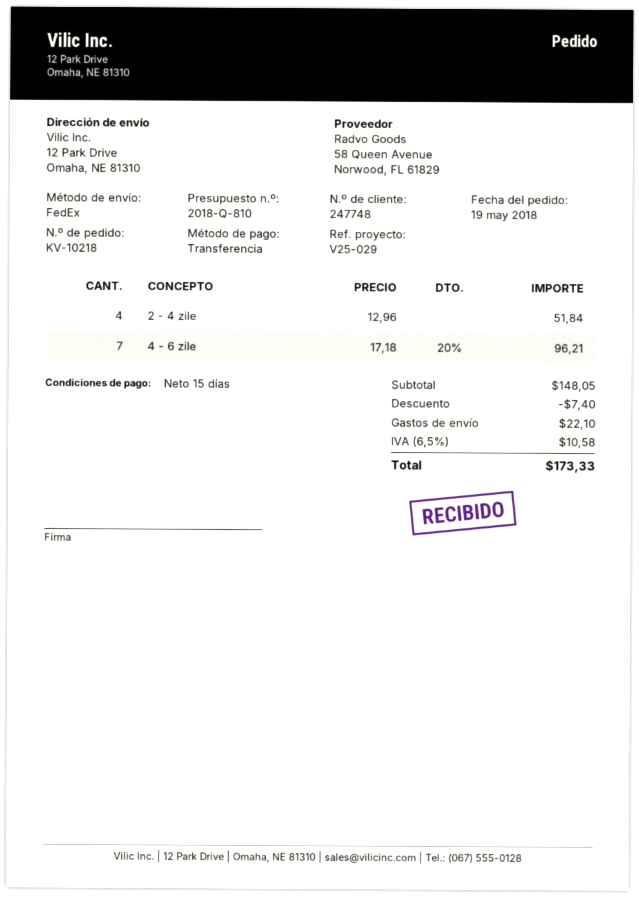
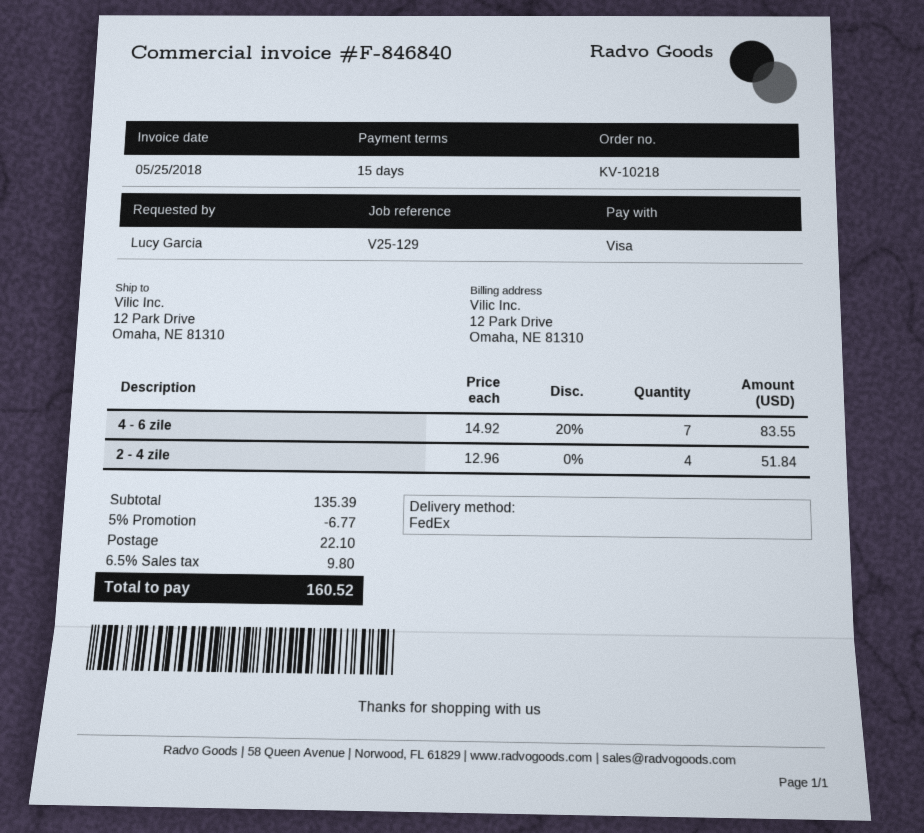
reference: V25-029 -> V25-129
payment method: bank transfer -> Visa
4 - 6 zile: 7 x 17.18 - 20% = 96.21 -> 7 x 14.92 - 20% = 83.55
subtotal: 148.05 -> 135.39
discount: 7.40 -> 6.77
tax: 6.5% = 10.58 -> 6.5% = 9.80
total: 173.33 -> 160.52

